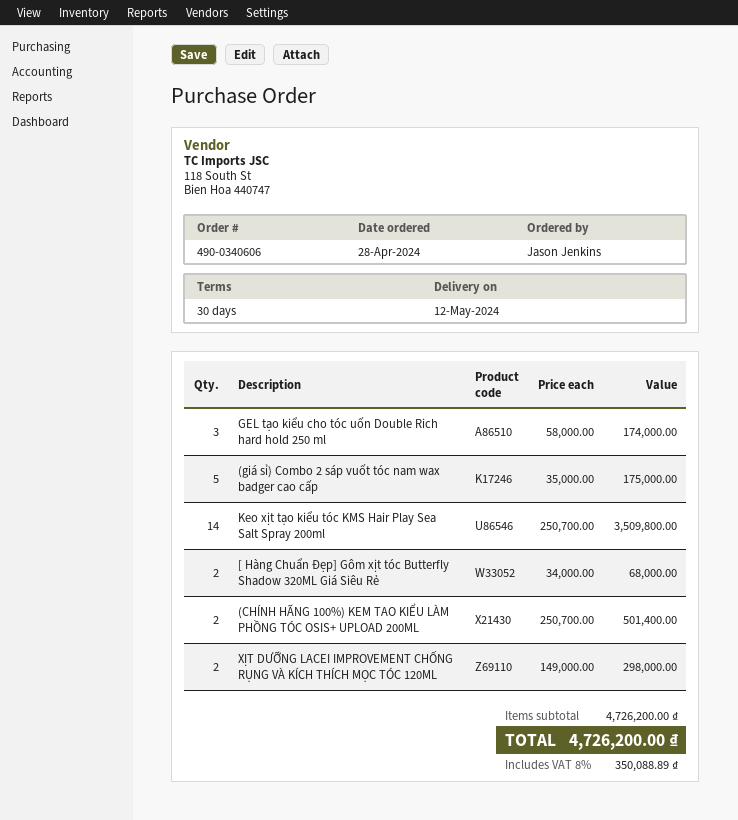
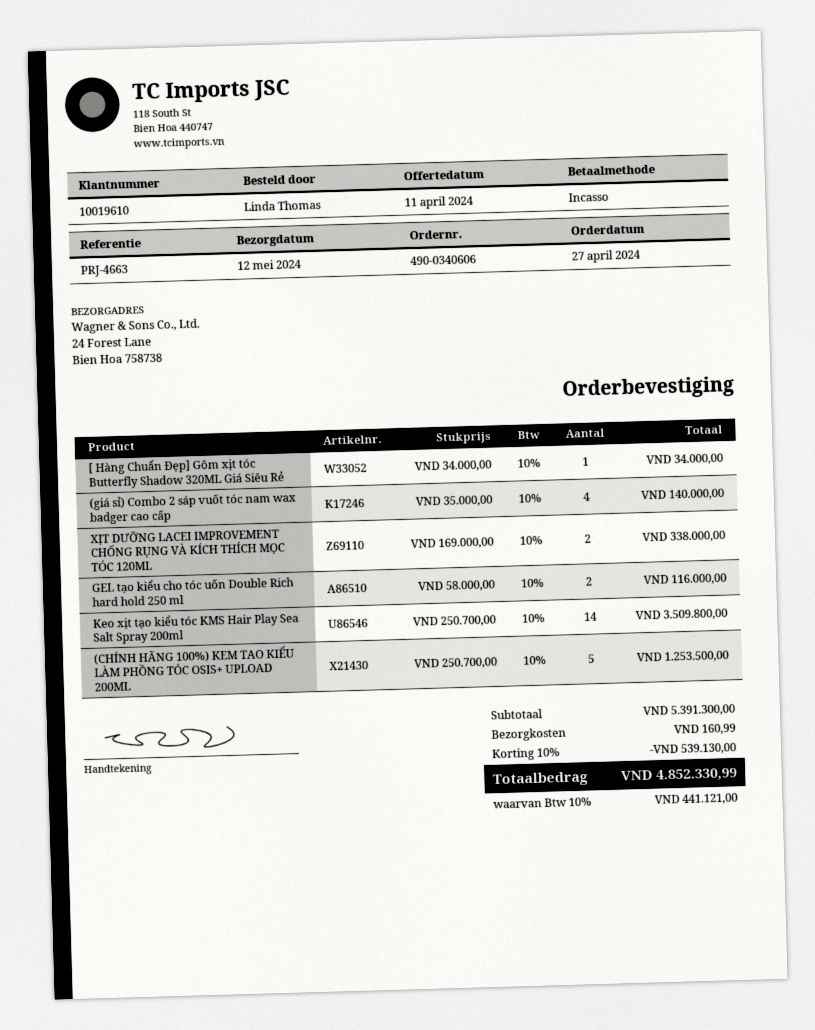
order date: 2024-04-28 -> 2024-04-27
ordered by: Jason Jenkins -> Linda Thomas
GEL tạo kiểu cho tóc uốn Double Rich hard hold 250 ml: 3 x 58000.00 = 174000.00 -> 2 x 58000.00 = 116000.00
(giá sỉ) Combo 2 sáp vuốt tóc nam wax badger cao cấp: 5 x 35000.00 = 175000.00 -> 4 x 35000.00 = 140000.00
[ Hàng Chuẩn Đẹp] Gôm xịt tóc Butterfly Shadow 320ML Giá Siêu Rẻ: 2 x 34000.00 = 68000.00 -> 1 x 34000.00 = 34000.00
(CHÍNH HÃNG 100%) KEM TAO KIỂU LÀM PHỒNG TÓC OSIS+ UPLOAD 200ML: 2 x 250700.00 = 501400.00 -> 5 x 250700.00 = 1253500.00
XỊT DƯỠNG LACEI IMPROVEMENT CHỐNG RỤNG VÀ KÍCH THÍCH MỌC TÓC 120ML: 2 x 149000.00 = 298000.00 -> 2 x 169000.00 = 338000.00
subtotal: 4726200.00 -> 5391300.00
discount: none -> 10% = 539130.00
shipping: none -> 160.99
tax: 8% = 350088.89 -> 10% = 441121.00
total: 4726200.00 -> 4852330.99

